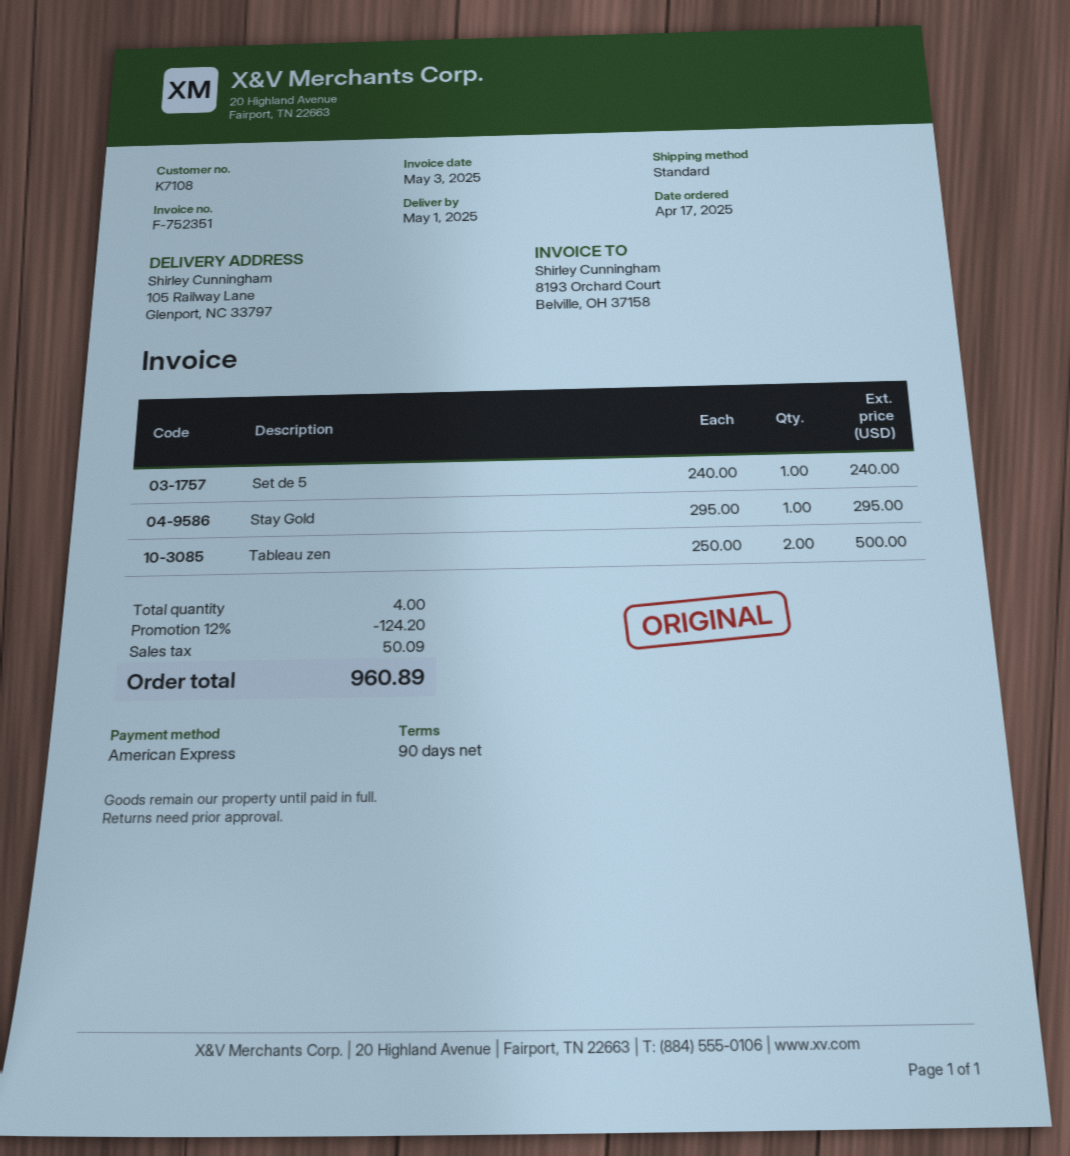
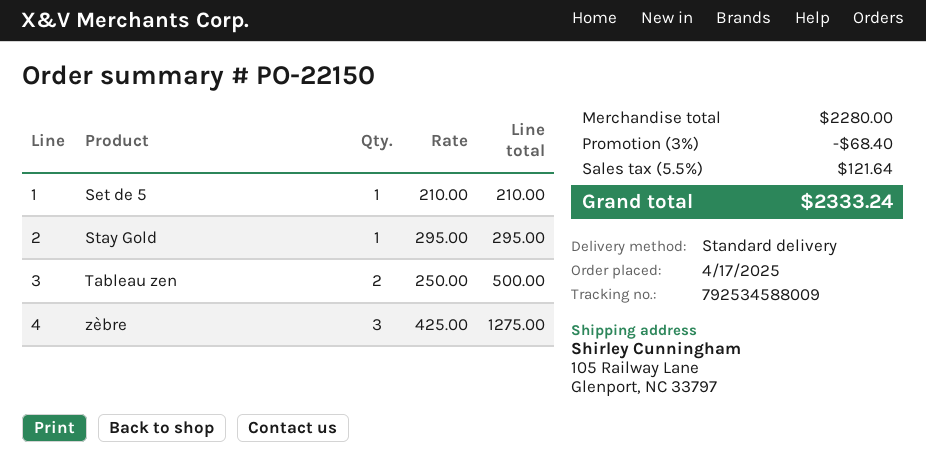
Set de 5: 1 x 240.00 = 240.00 -> 1 x 210.00 = 210.00
zèbre: none -> 3 x 425.00 = 1275.00
discount: 12% = 124.20 -> 3% = 68.40
tax: 50.09 -> 121.64
total: 960.89 -> 2333.24

